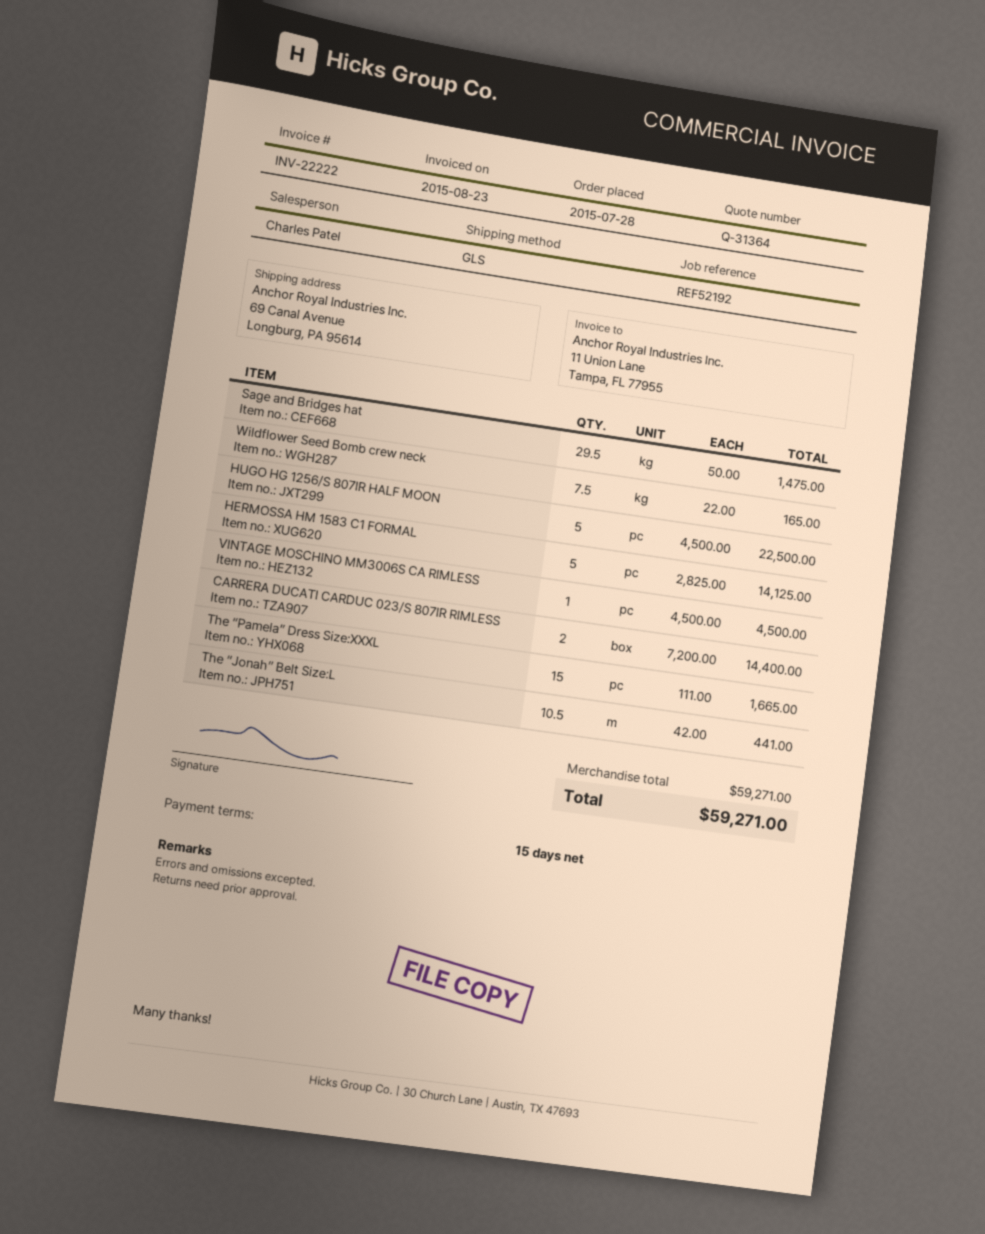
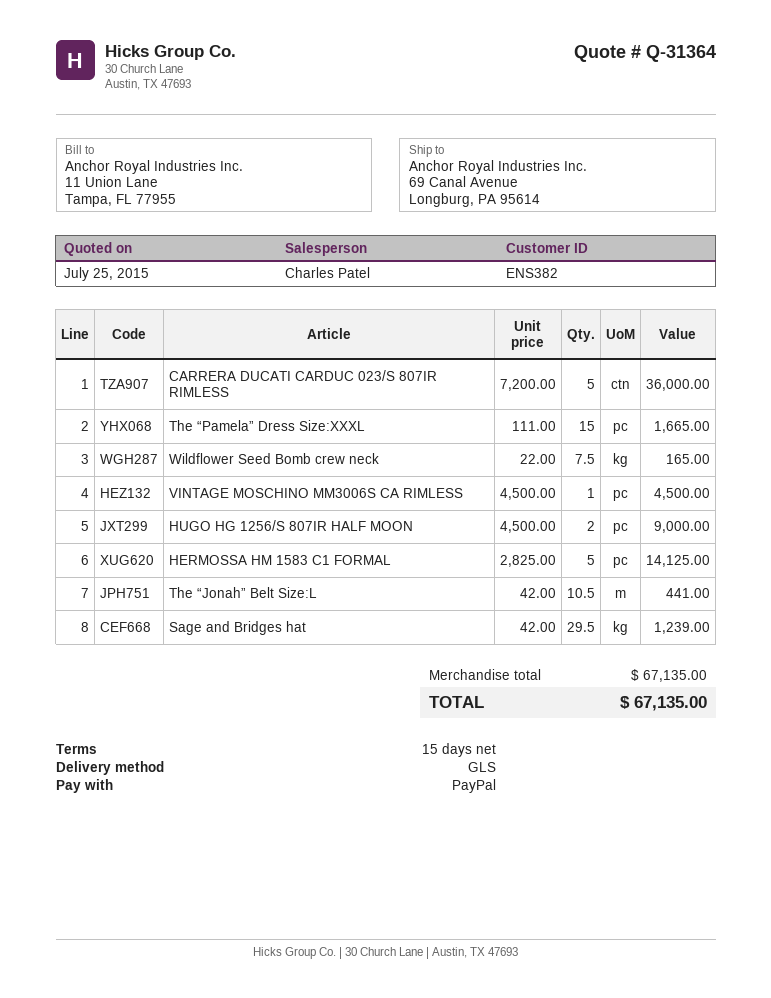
Sage and Bridges hat: 29.5 x 50.00 = 1475.00 -> 29.5 x 42.00 = 1239.00
HUGO HG 1256/S 807IR HALF MOON: 5 x 4500.00 = 22500.00 -> 2 x 4500.00 = 9000.00
CARRERA DUCATI CARDUC 023/S 807IR RIMLESS: 2 x 7200.00 = 14400.00 -> 5 x 7200.00 = 36000.00
subtotal: 59271.00 -> 67135.00
total: 59271.00 -> 67135.00

